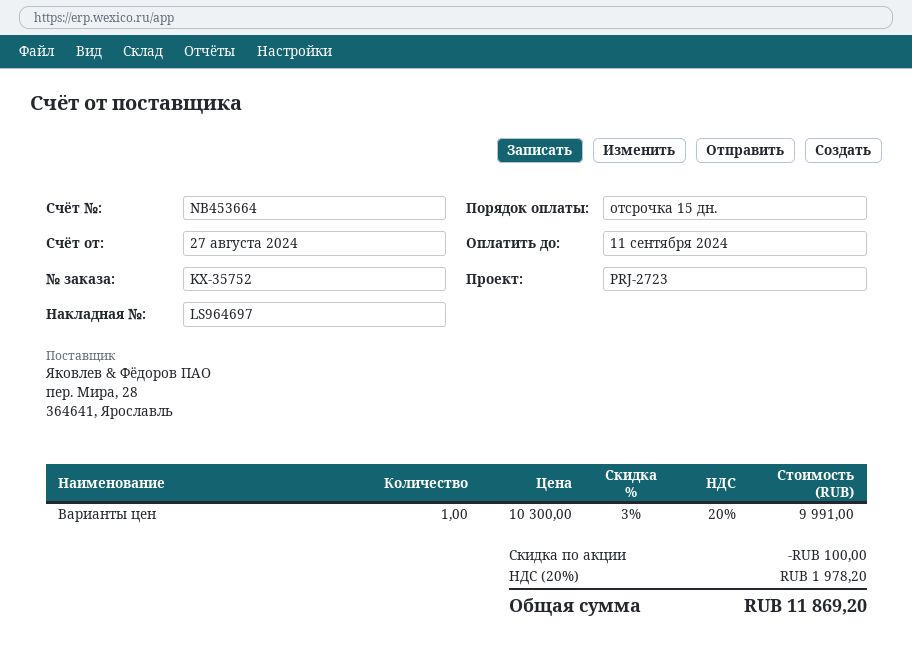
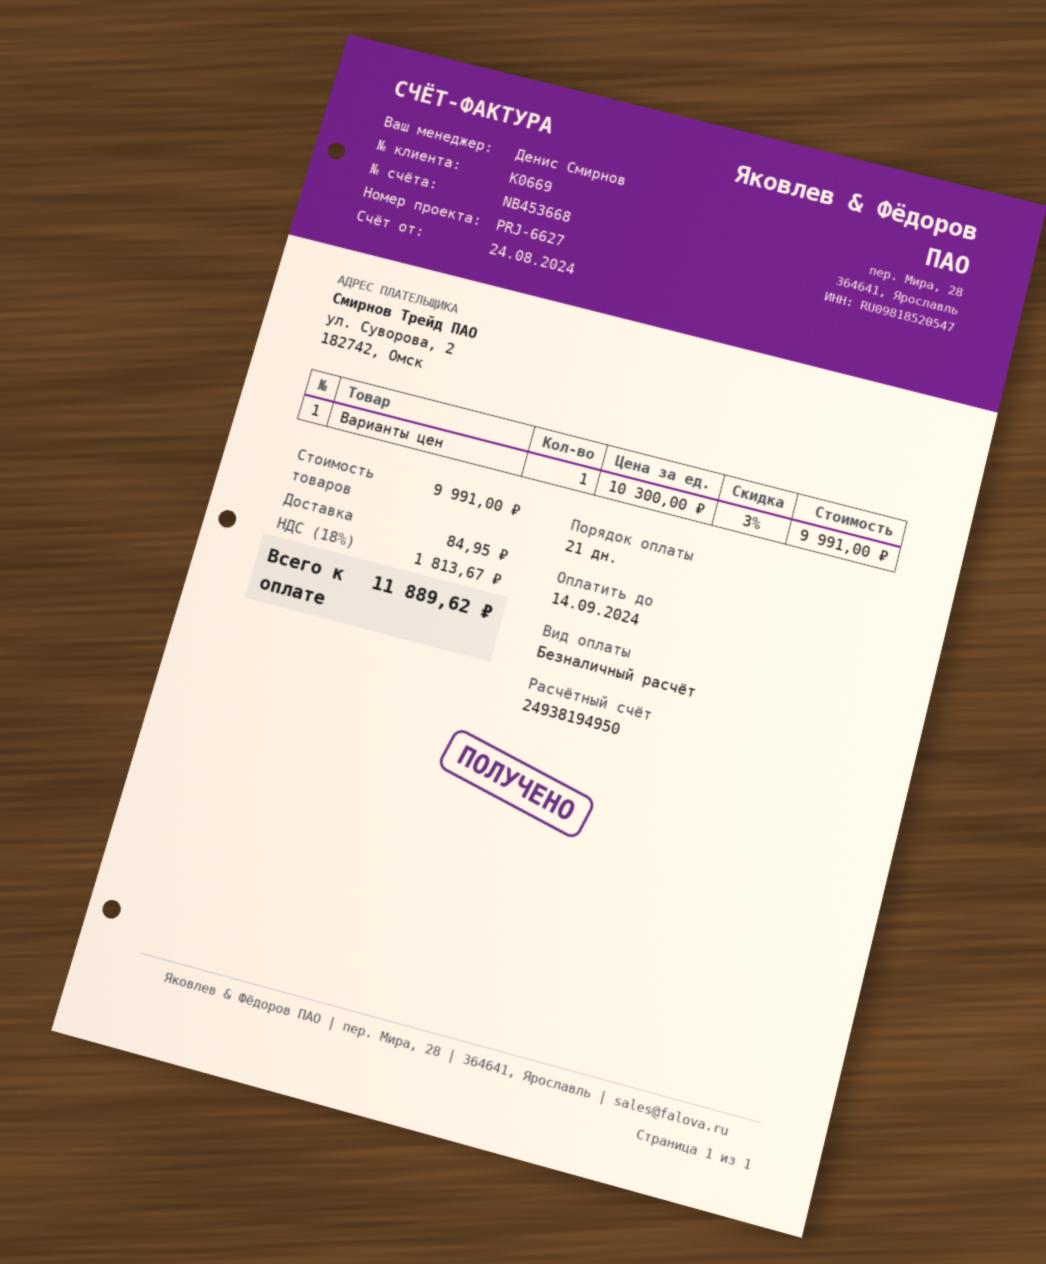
invoice number: NB453664 -> NB453668
invoice date: 2024-08-27 -> 2024-08-24
payment terms: 15 days -> 21 days
due date: 2024-09-11 -> 2024-09-14
reference: PRJ-2723 -> PRJ-6627
discount: 100.00 -> none
shipping: none -> 84.95
tax: 20% = 1978.20 -> 18% = 1813.67
total: 11869.20 -> 11889.62

